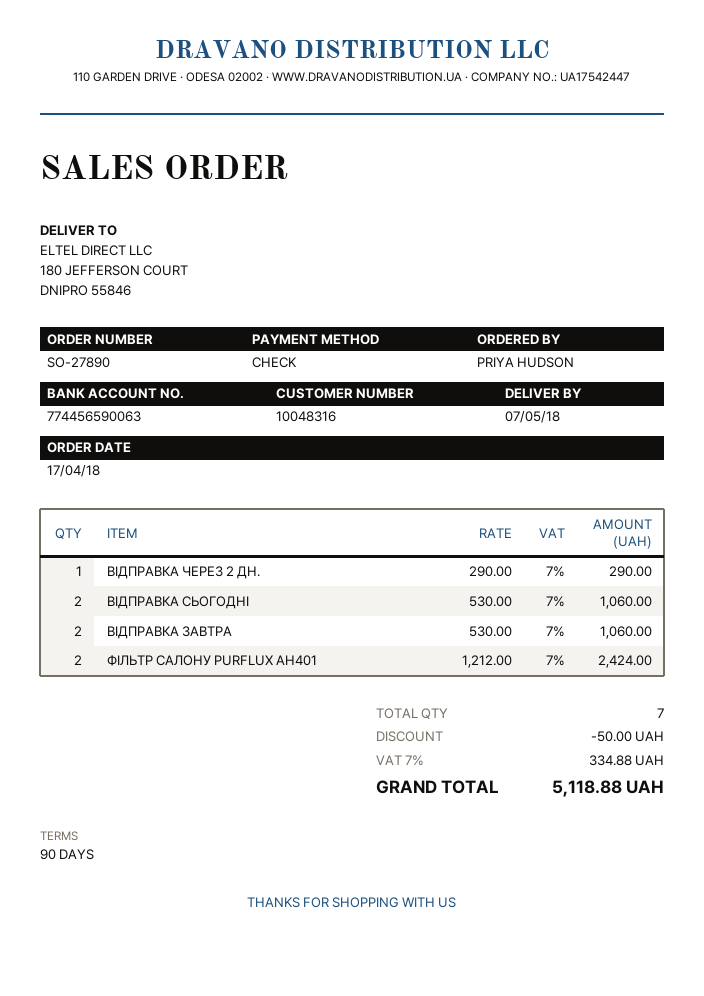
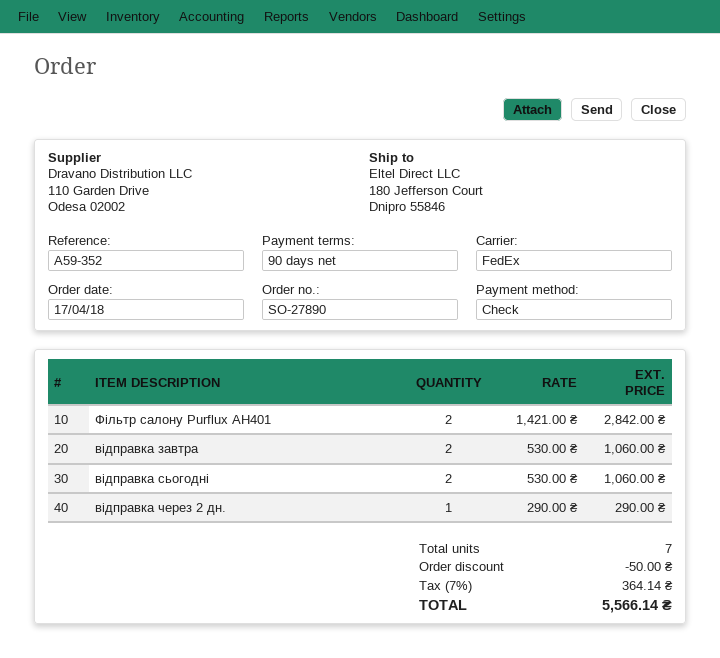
ФІЛЬТР САЛОНУ PURFLUX AH401: 2 x 1212.00 = 2424.00 -> 2 x 1421.00 = 2842.00
tax: 7% = 334.88 -> 7% = 364.14
total: 5118.88 -> 5566.14

